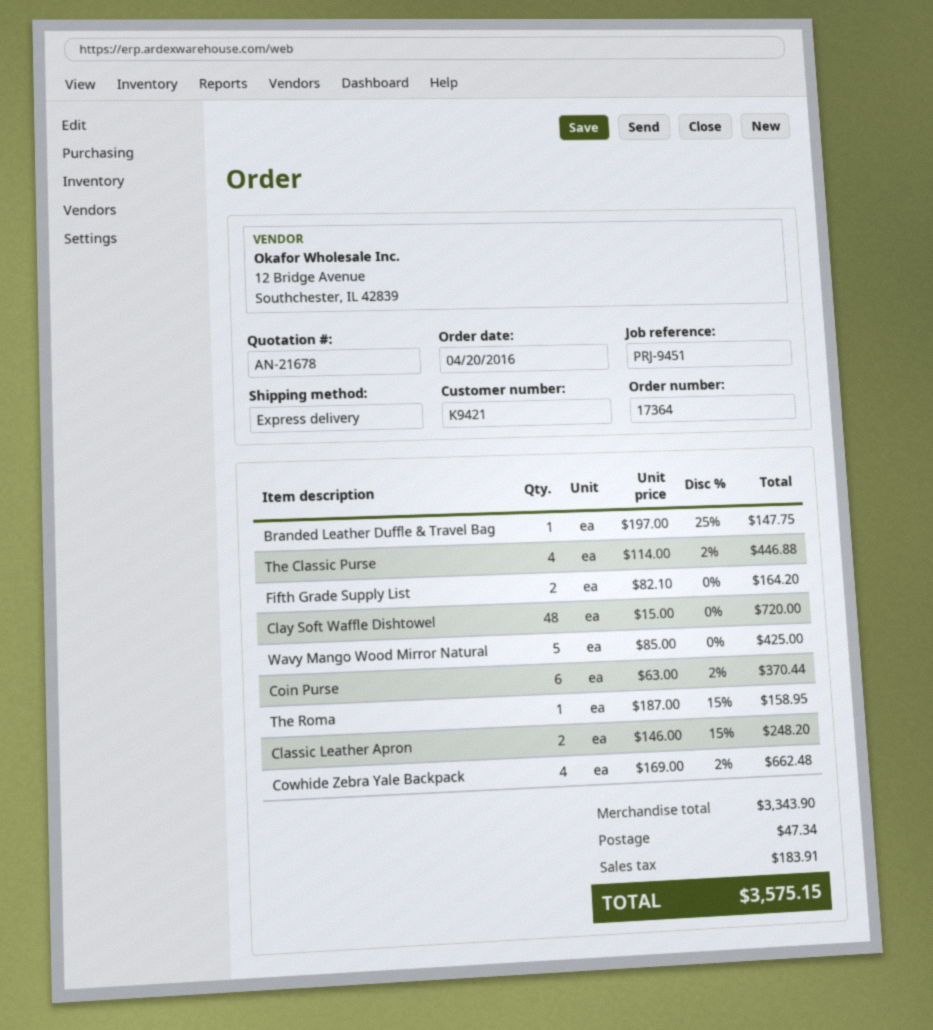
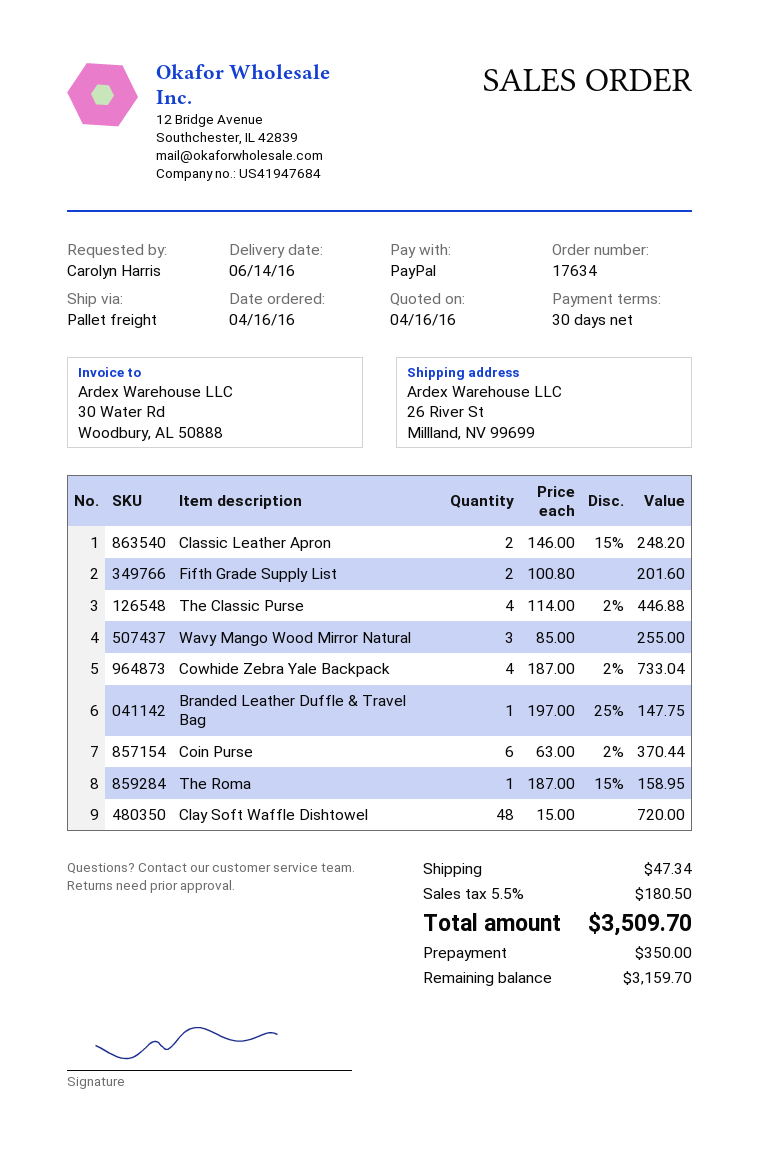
order number: 17364 -> 17634
order date: 2016-04-20 -> 2016-04-16
shipping method: express -> pallet freight
Fifth Grade Supply List: 2 x 82.10 = 164.20 -> 2 x 100.80 = 201.60
Wavy Mango Wood Mirror Natural: 5 x 85.00 = 425.00 -> 3 x 85.00 = 255.00
Cowhide Zebra Yale Backpack: 4 x 169.00 - 2% = 662.48 -> 4 x 187.00 - 2% = 733.04
tax: 183.91 -> 180.50
total: 3575.15 -> 3509.70

